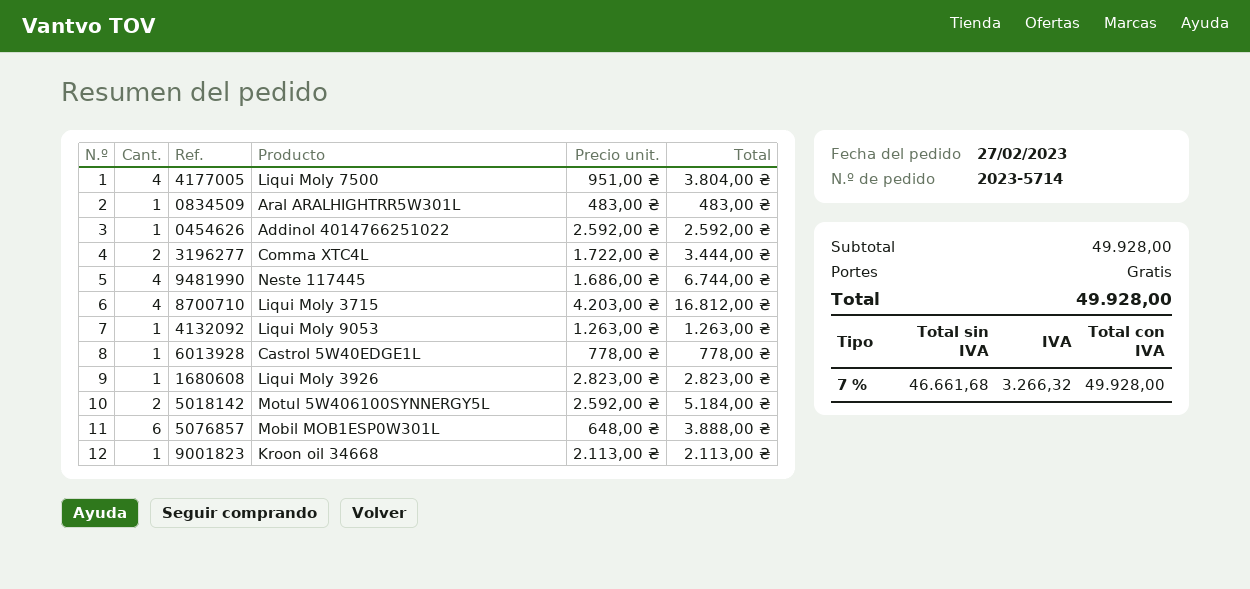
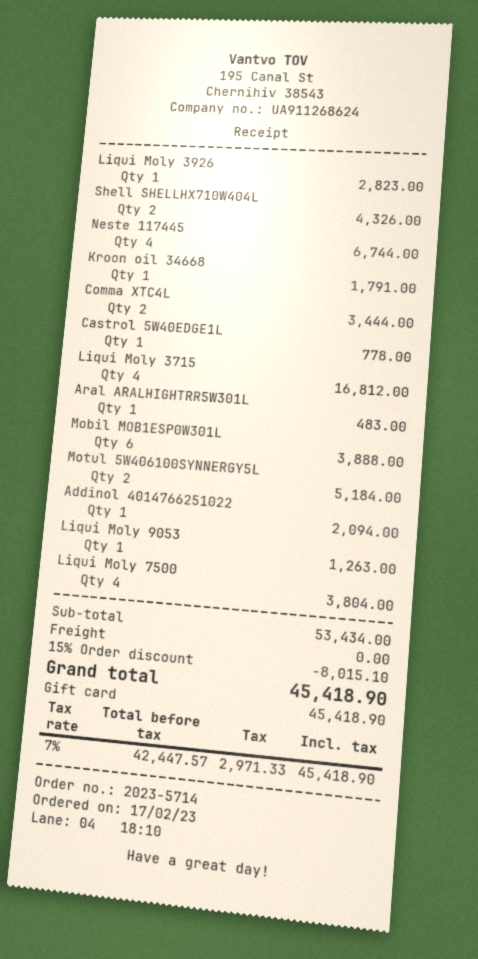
order date: 2023-02-27 -> 2023-02-17
Addinol 4014766251022: 1 for 2592.00 -> 1 for 2094.00
Kroon oil 34668: 1 for 2113.00 -> 1 for 1791.00
Shell SHELLHX710W404L: none -> 2 for 4326.00
subtotal: 49928.00 -> 53434.00
discount: none -> 15% = 8015.10
net: 46661.68 -> 42447.57
tax: 7% = 3266.32 -> 7% = 2971.33
total: 49928.00 -> 45418.90

